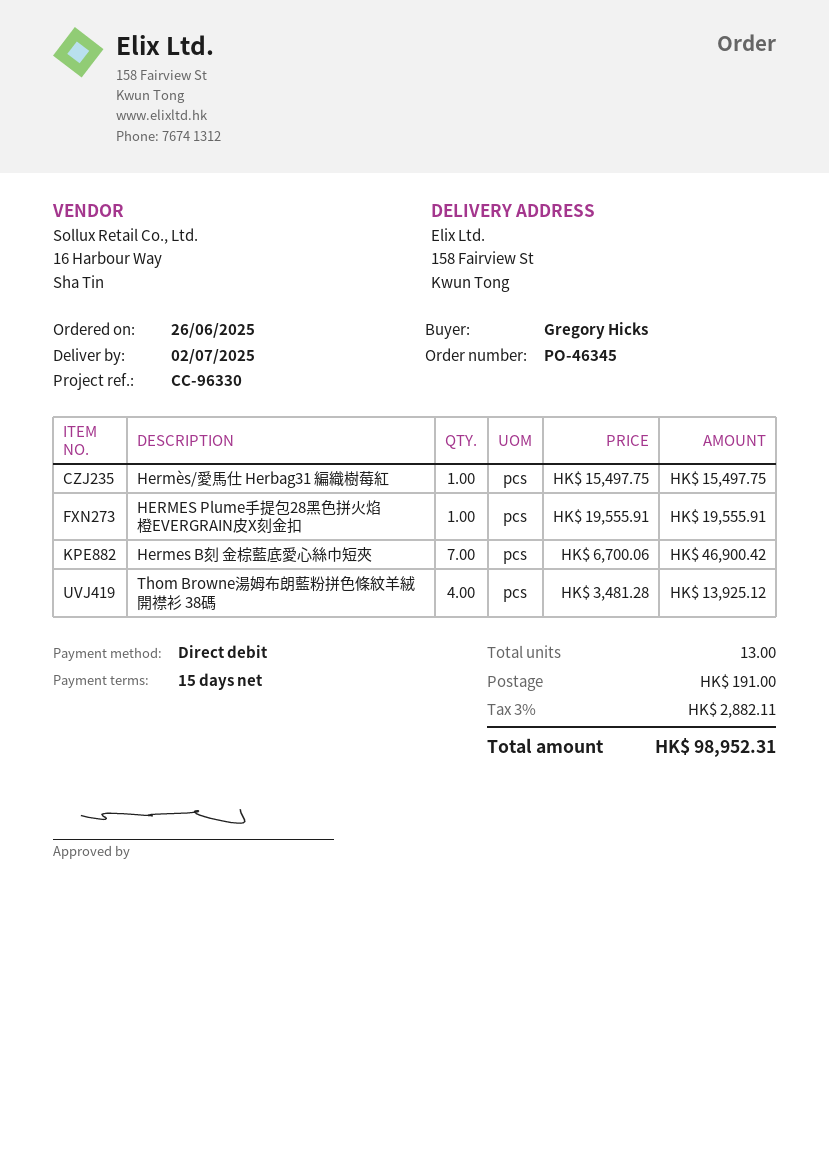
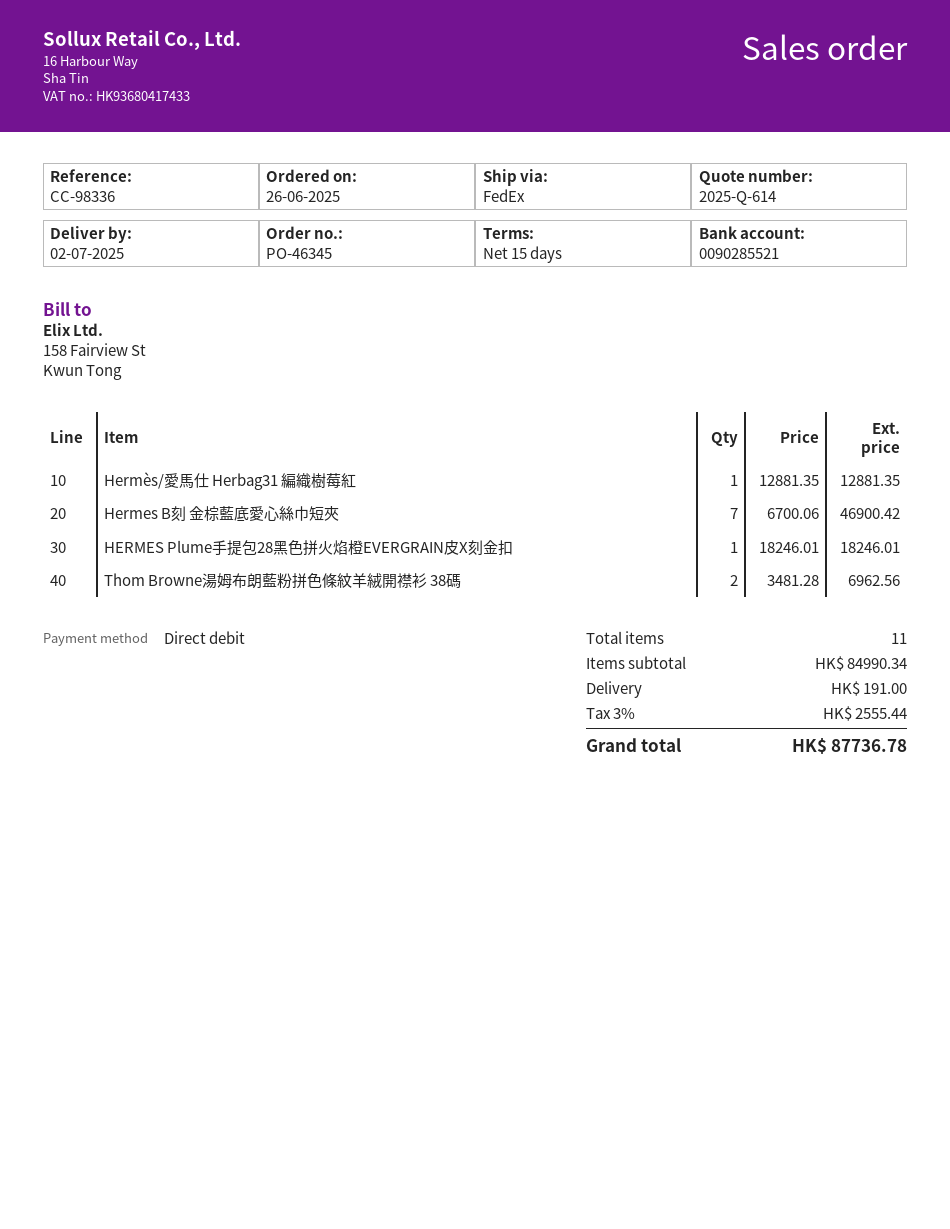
reference: CC-96330 -> CC-98336
Hermès/愛馬仕 Herbag31 編織樹莓紅: 1 x 15497.75 = 15497.75 -> 1 x 12881.35 = 12881.35
HERMES Plume手提包28黑色拼火焰橙EVERGRAIN皮X刻金扣: 1 x 19555.91 = 19555.91 -> 1 x 18246.01 = 18246.01
Thom Browne湯姆布朗藍粉拼色條紋羊絨開襟衫 38碼: 4 x 3481.28 = 13925.12 -> 2 x 3481.28 = 6962.56
total quantity: 13 -> 11
tax: 3% = 2882.11 -> 3% = 2555.44
total: 98952.31 -> 87736.78

